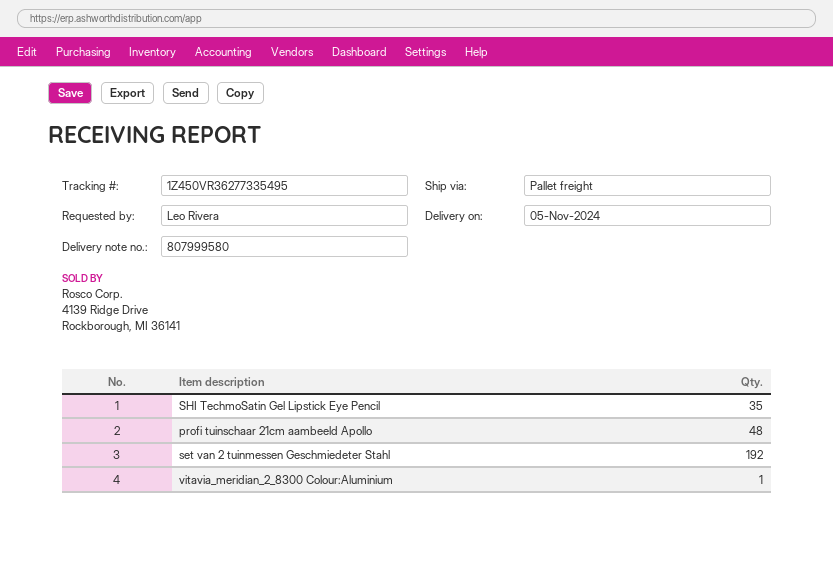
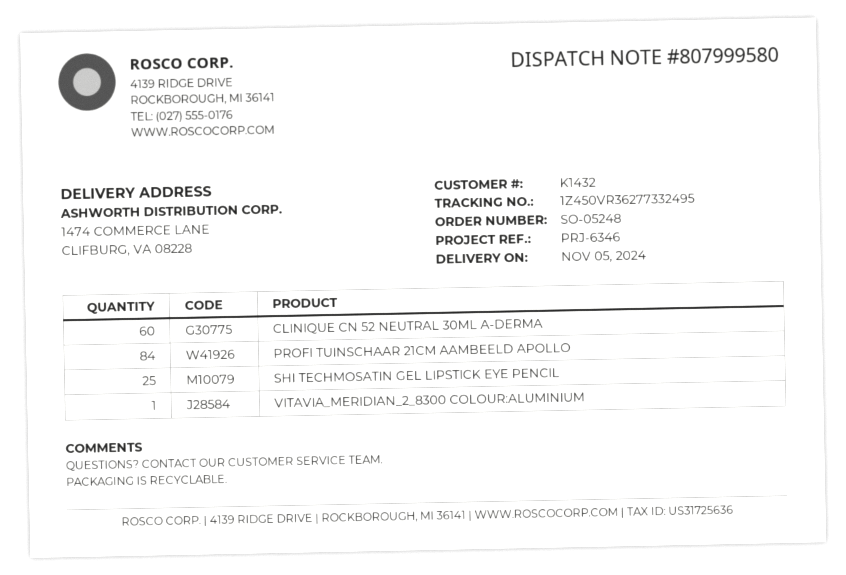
tracking number: 1Z450VR36277335495 -> 1Z450VR36277332495
SHI TechmoSatin Gel Lipstick Eye Pencil: 35 -> 25
profi tuinschaar 21cm aambeeld Apollo: 48 -> 84
set van 2 tuinmessen Geschmiedeter Stahl: 192 -> none
CLINIQUE CN 52 NEUTRAL 30ML A-DERMA: none -> 60

